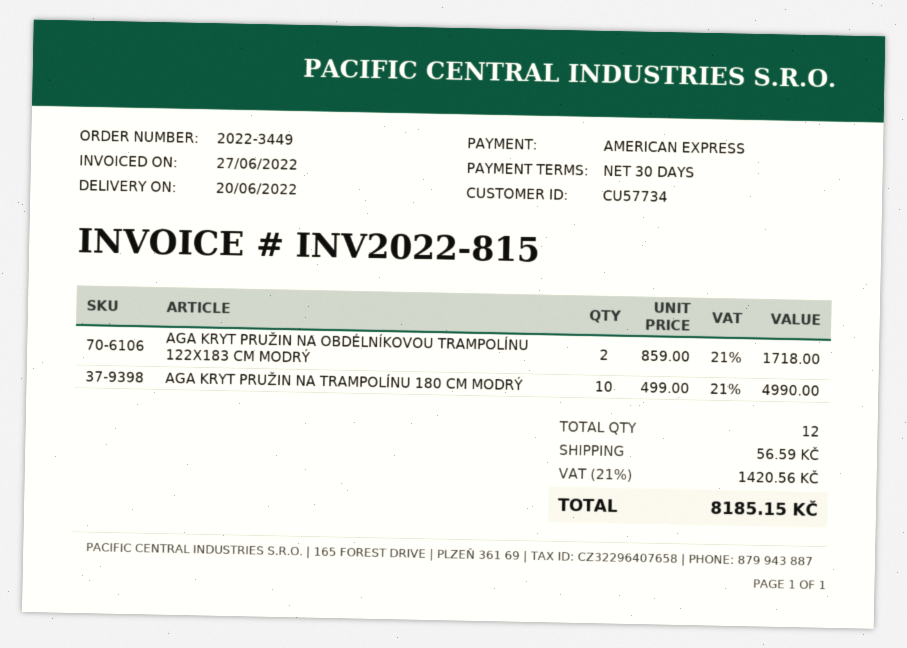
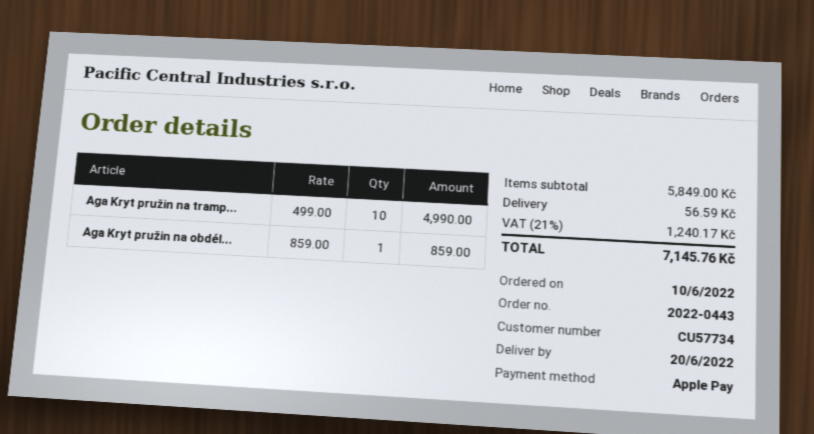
order number: 2022-3449 -> 2022-0443
payment method: American Express -> Apple Pay
AGA KRYT PRUŽIN NA OBDÉLNÍKOVOU TRAMPOLÍNU 122X183 CM MODRÝ: 2 x 859.00 = 1718.00 -> 1 x 859.00 = 859.00
tax: 21% = 1420.56 -> 21% = 1240.17
total: 8185.15 -> 7145.76

